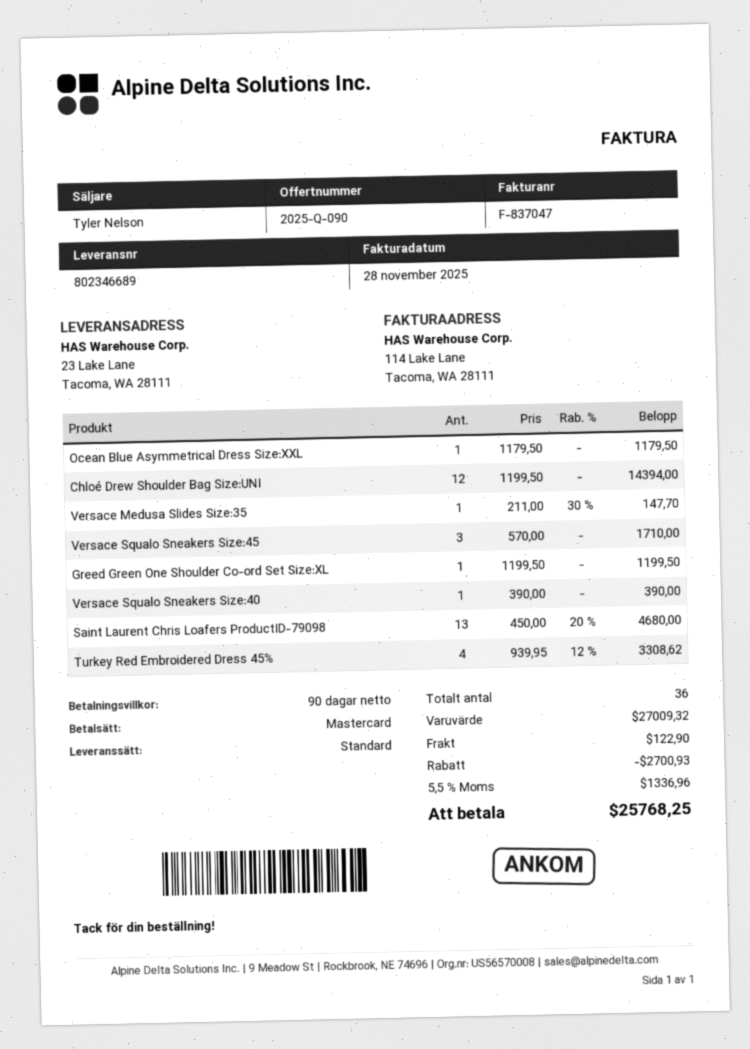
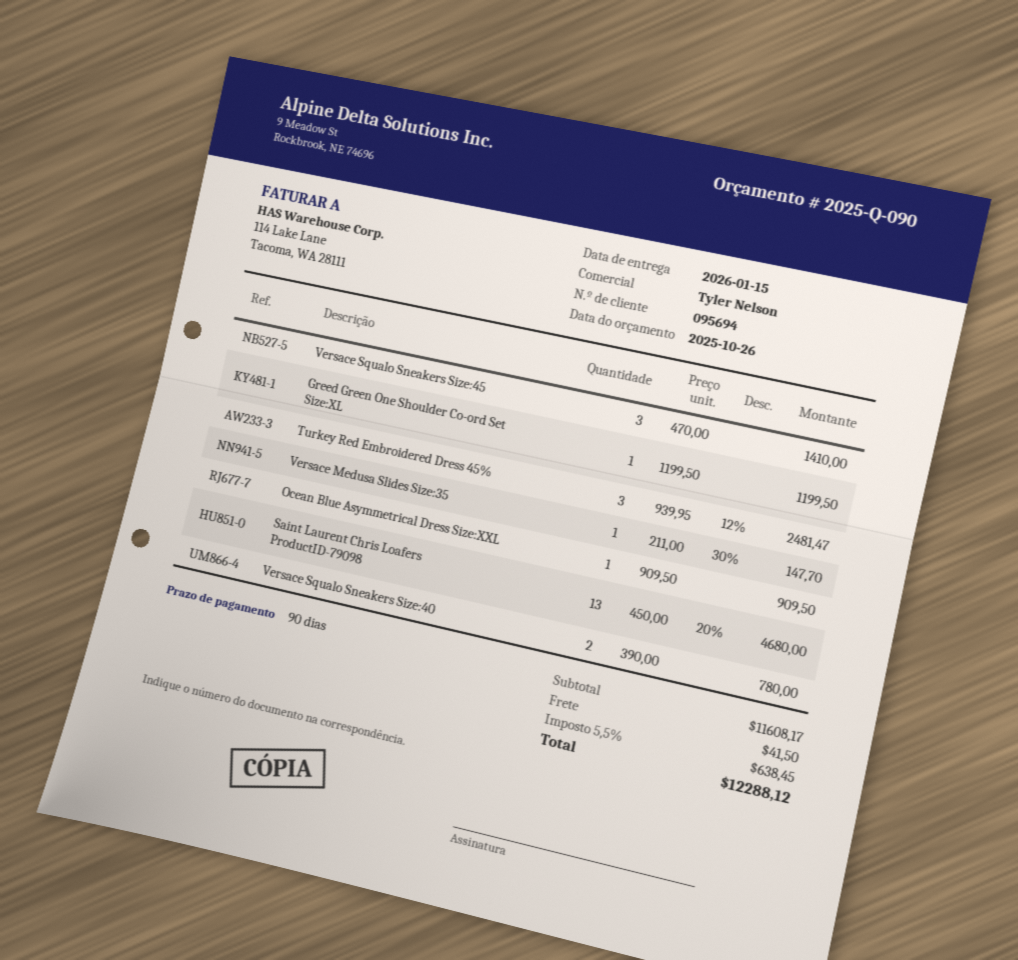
Ocean Blue Asymmetrical Dress Size:XXL: 1 x 1179.50 = 1179.50 -> 1 x 909.50 = 909.50
Chloé Drew Shoulder Bag Size:UNI: 12 x 1199.50 = 14394.00 -> none
Versace Squalo Sneakers Size:45: 3 x 570.00 = 1710.00 -> 3 x 470.00 = 1410.00
Versace Squalo Sneakers Size:40: 1 x 390.00 = 390.00 -> 2 x 390.00 = 780.00
Turkey Red Embroidered Dress 45%: 4 x 939.95 - 12% = 3308.62 -> 3 x 939.95 - 12% = 2481.47
subtotal: 27009.32 -> 11608.17
discount: 2700.93 -> none
shipping: 122.90 -> 41.50
tax: 5.5% = 1336.96 -> 5.5% = 638.45
total: 25768.25 -> 12288.12

